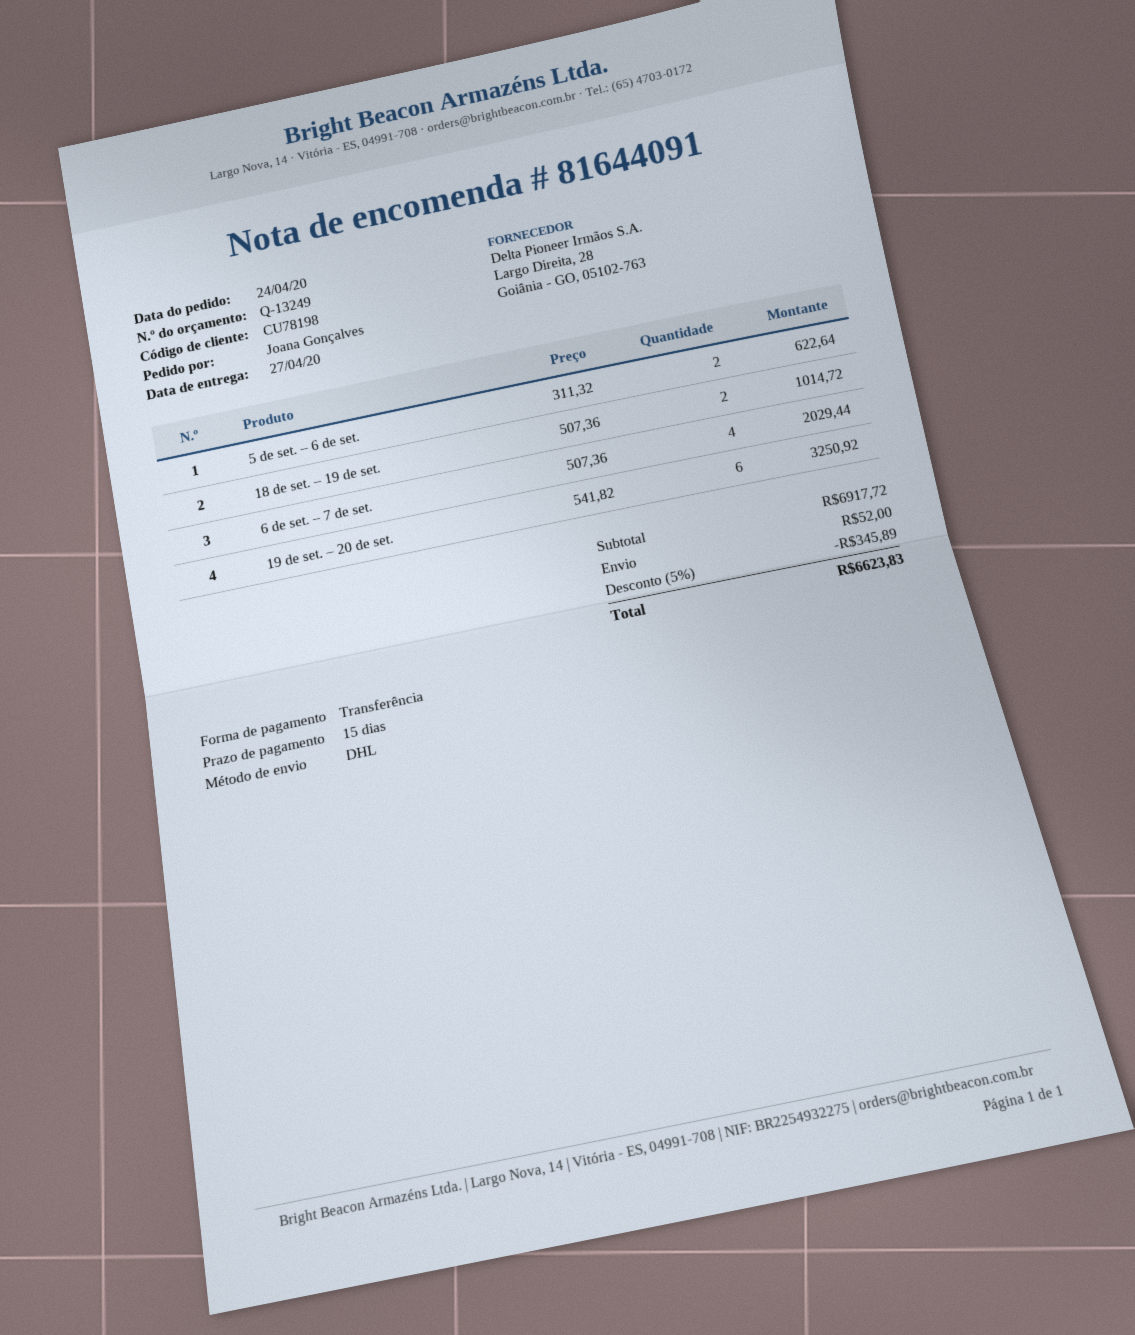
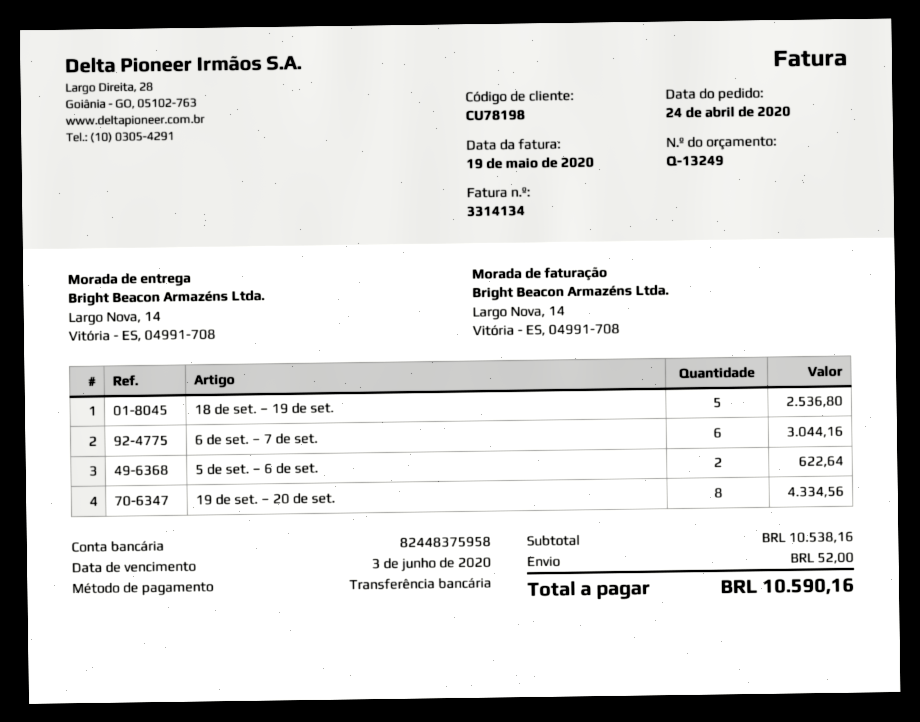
18 de set. – 19 de set.: 2 for 1014.72 -> 5 for 2536.80
6 de set. – 7 de set.: 4 for 2029.44 -> 6 for 3044.16
19 de set. – 20 de set.: 6 for 3250.92 -> 8 for 4334.56
subtotal: 6917.72 -> 10538.16
discount: 5% = 345.89 -> none
total: 6623.83 -> 10590.16

